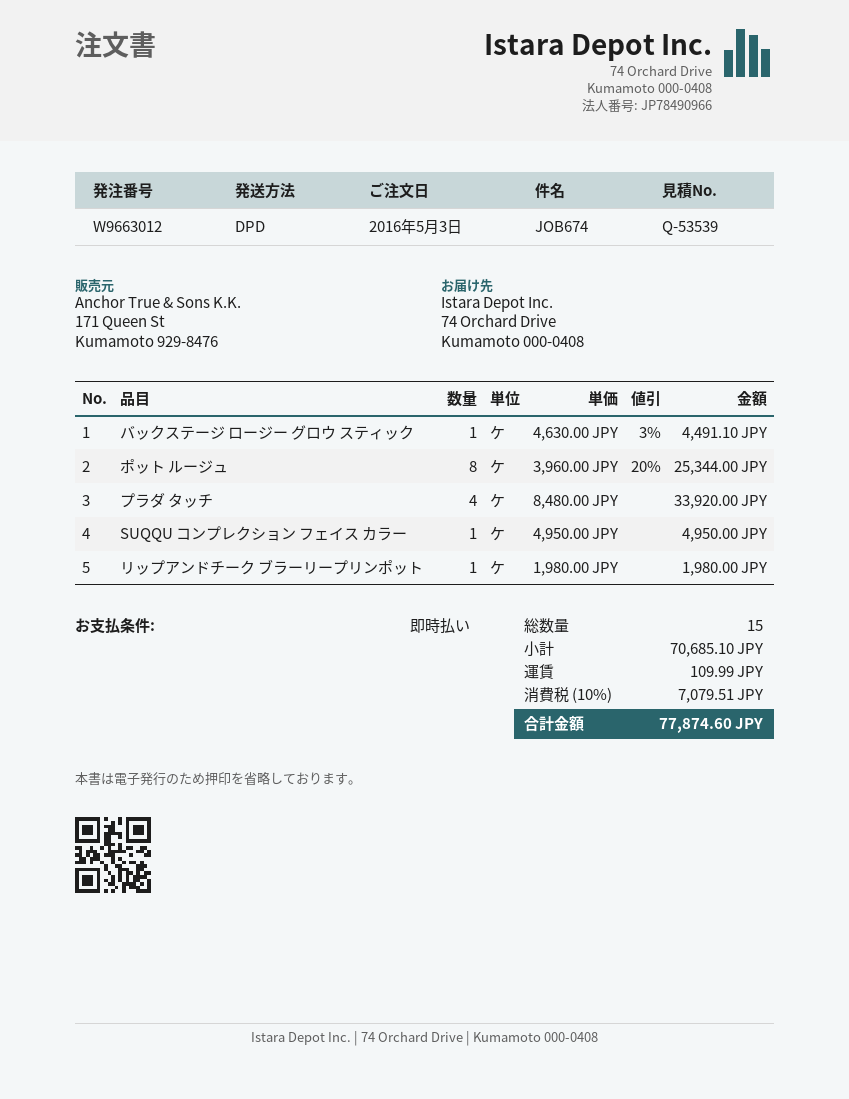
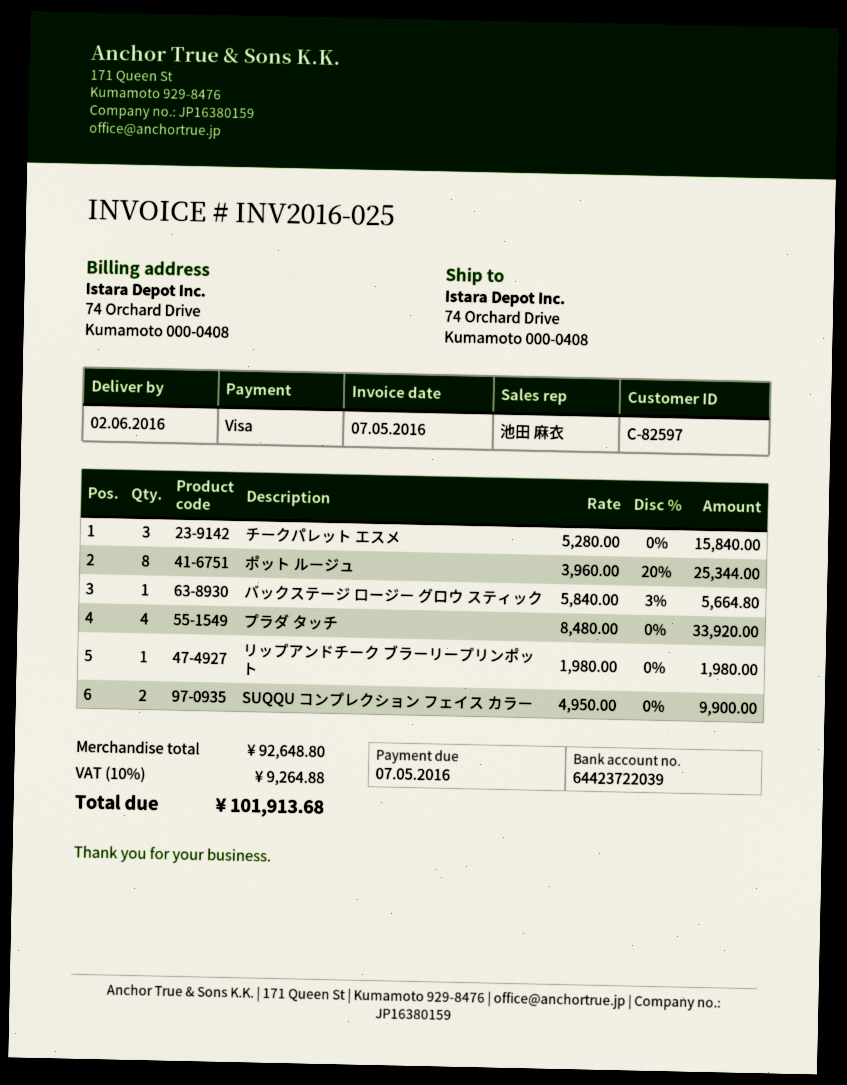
バックステージ ロージー グロウ スティック: 1 x 4630.00 - 3% = 4491.10 -> 1 x 5840.00 - 3% = 5664.80
SUQQU コンプレクション フェイス カラー: 1 x 4950.00 = 4950.00 -> 2 x 4950.00 = 9900.00
チークパレット エスメ: none -> 3 x 5280.00 = 15840.00
subtotal: 70685.10 -> 92648.80
shipping: 109.99 -> none
tax: 10% = 7079.51 -> 10% = 9264.88
total: 77874.60 -> 101913.68

